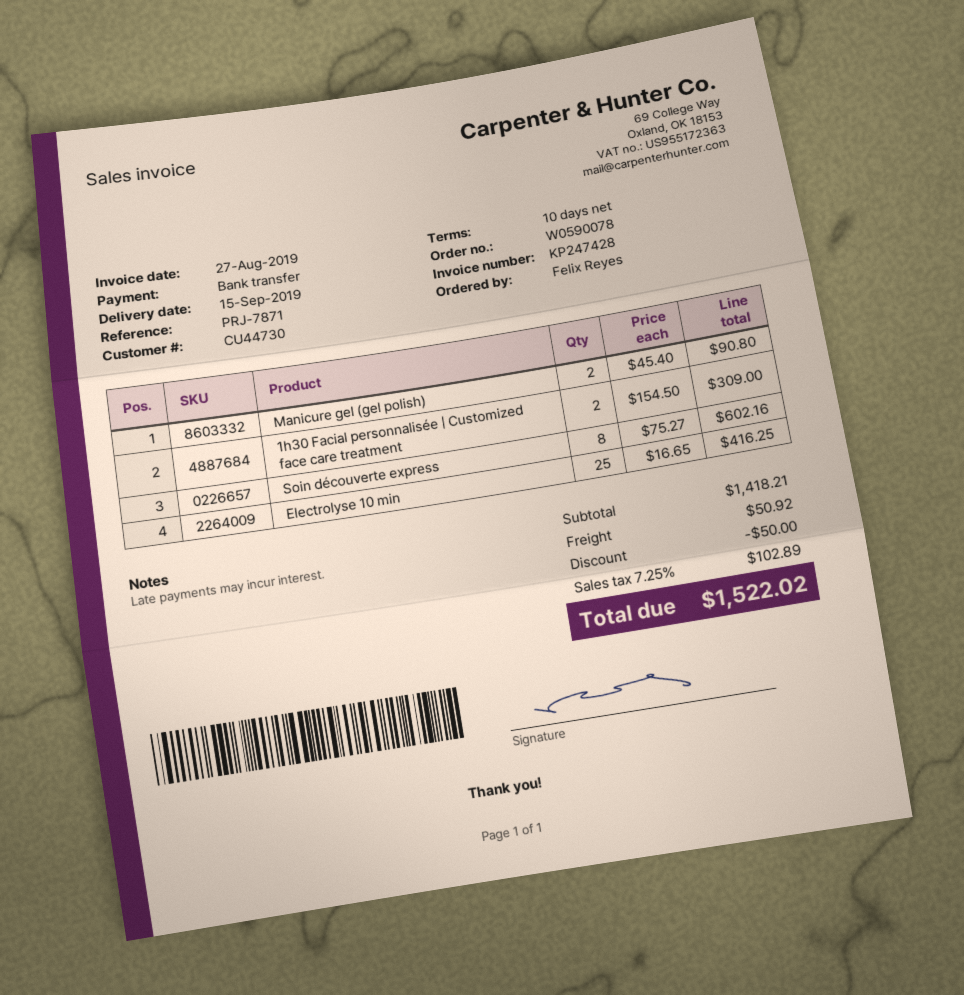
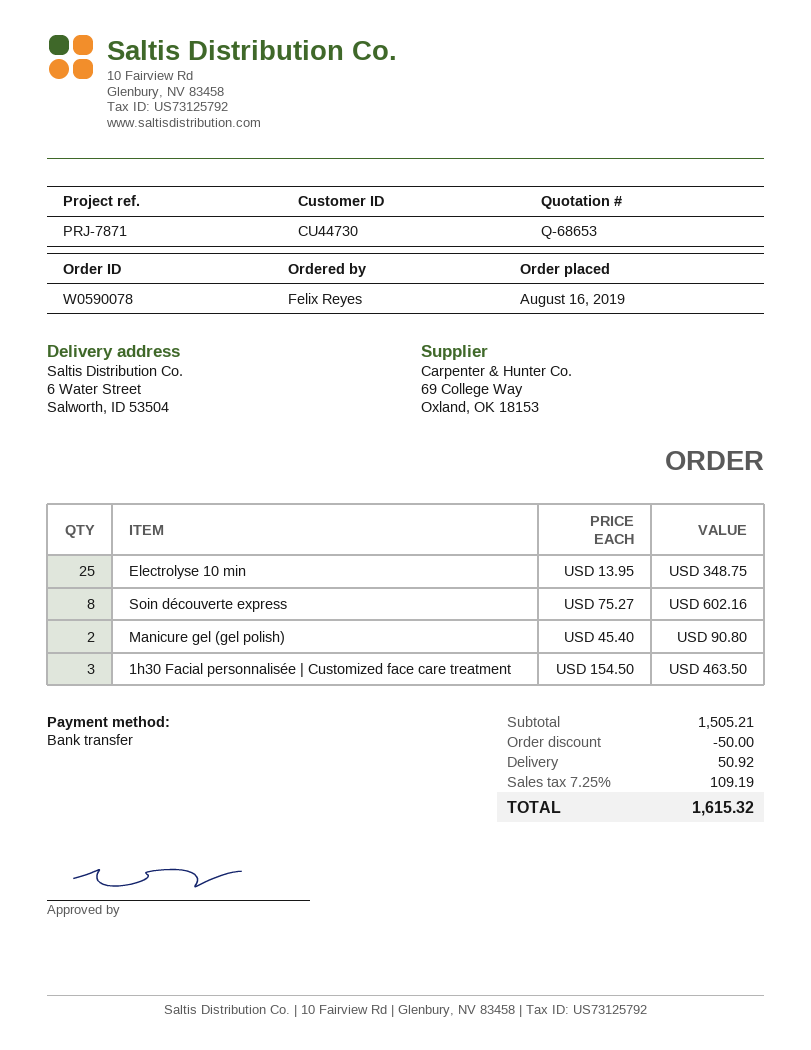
1h30 Facial personnalisée | Customized face care treatment: 2 x 154.50 = 309.00 -> 3 x 154.50 = 463.50
Electrolyse 10 min: 25 x 16.65 = 416.25 -> 25 x 13.95 = 348.75
subtotal: 1418.21 -> 1505.21
tax: 7.25% = 102.89 -> 7.25% = 109.19
total: 1522.02 -> 1615.32

